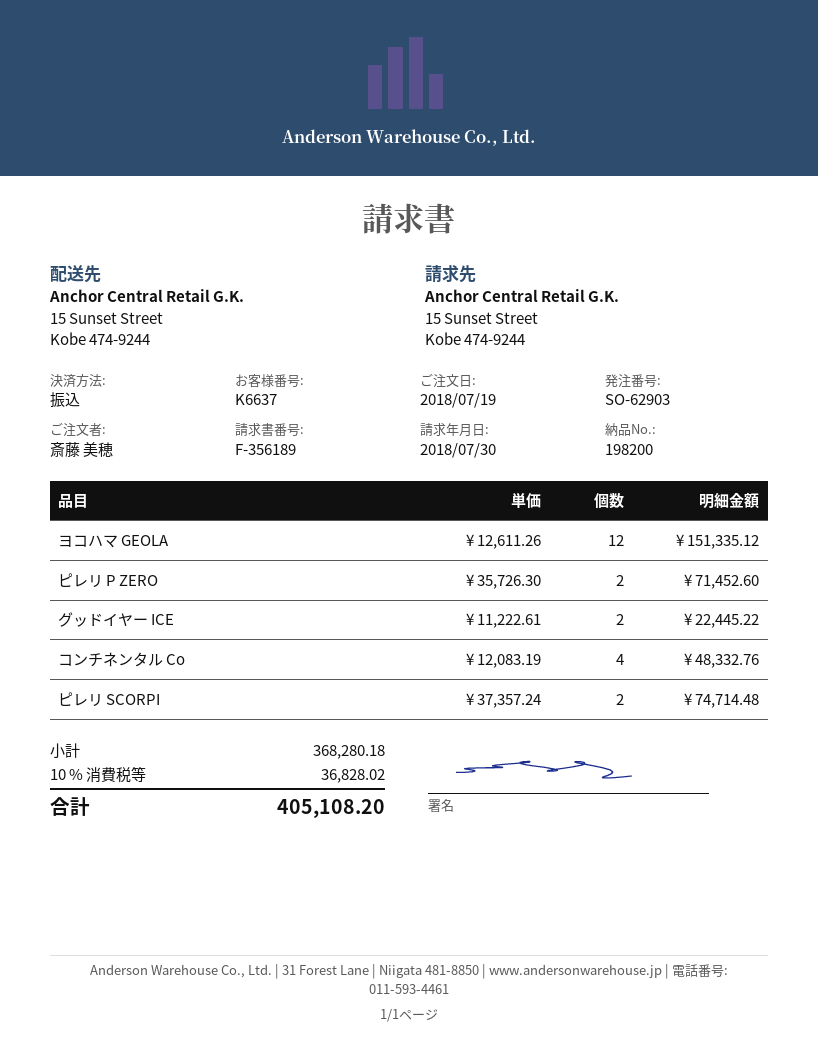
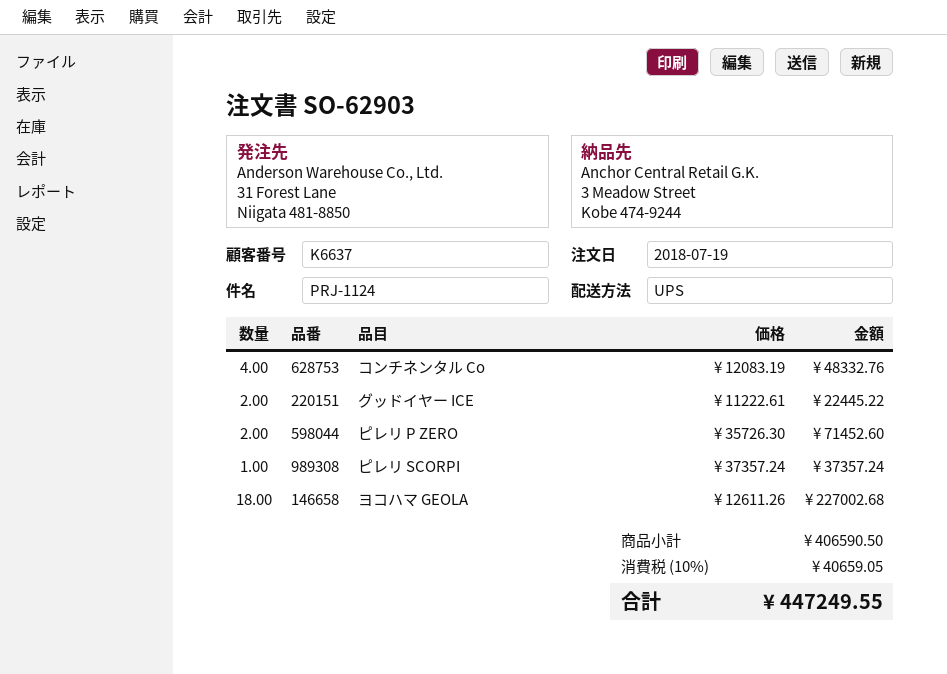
ship to: 15 Sunset Street, Kobe 474-9244 -> 3 Meadow Street, Kobe 474-9244
ヨコハマ GEOLA: 12 x 12611.26 = 151335.12 -> 18 x 12611.26 = 227002.68
ピレリ SCORPI: 2 x 37357.24 = 74714.48 -> 1 x 37357.24 = 37357.24
subtotal: 368280.18 -> 406590.50
tax: 10% = 36828.02 -> 10% = 40659.05
total: 405108.20 -> 447249.55

